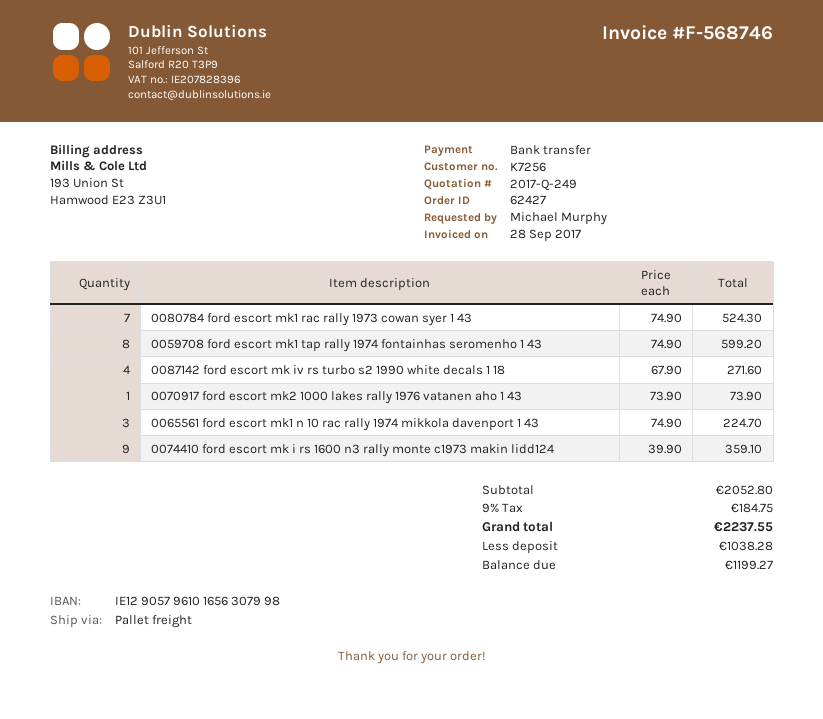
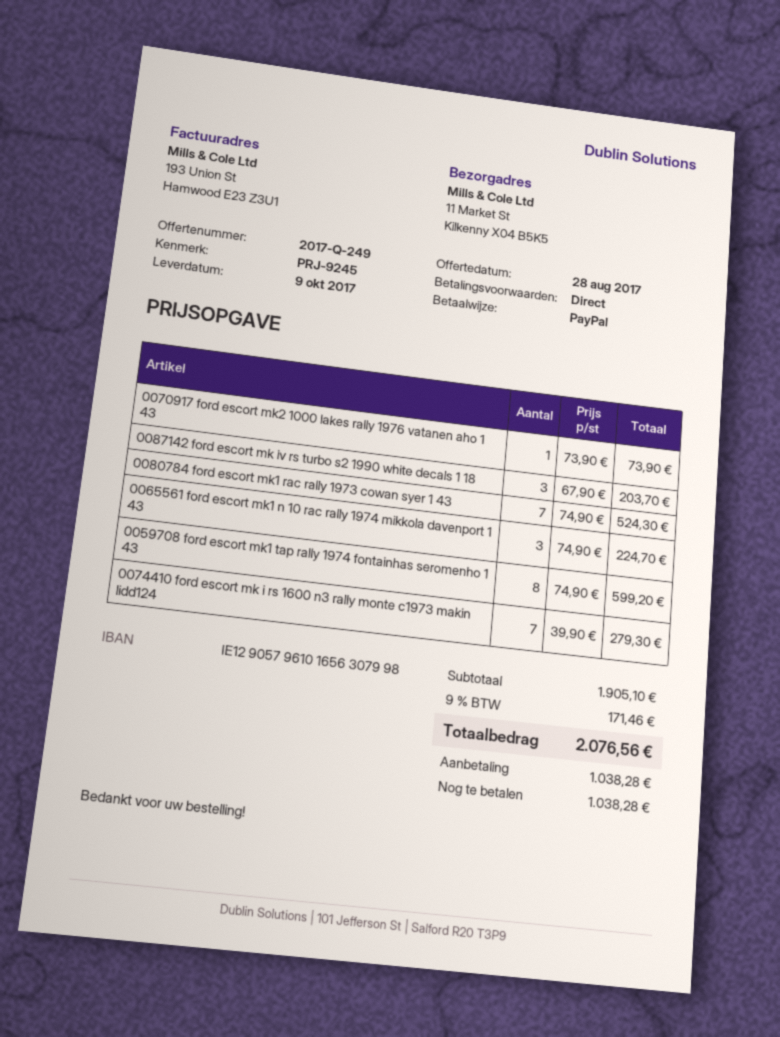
payment method: bank transfer -> PayPal
0087142 ford escort mk iv rs turbo s2 1990 white decals 1 18: 4 x 67.90 = 271.60 -> 3 x 67.90 = 203.70
0074410 ford escort mk i rs 1600 n3 rally monte c1973 makin lidd124: 9 x 39.90 = 359.10 -> 7 x 39.90 = 279.30
subtotal: 2052.80 -> 1905.10
tax: 9% = 184.75 -> 9% = 171.46
total: 2237.55 -> 2076.56
balance: 1199.27 -> 1038.28

